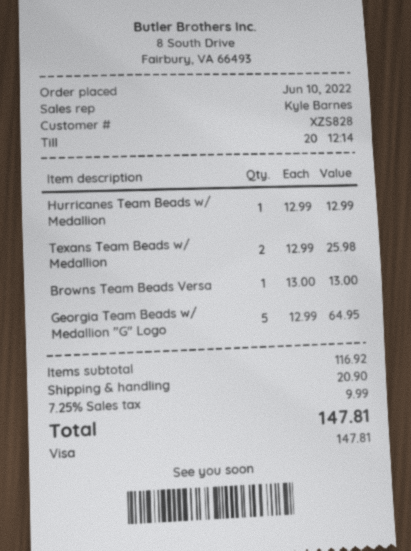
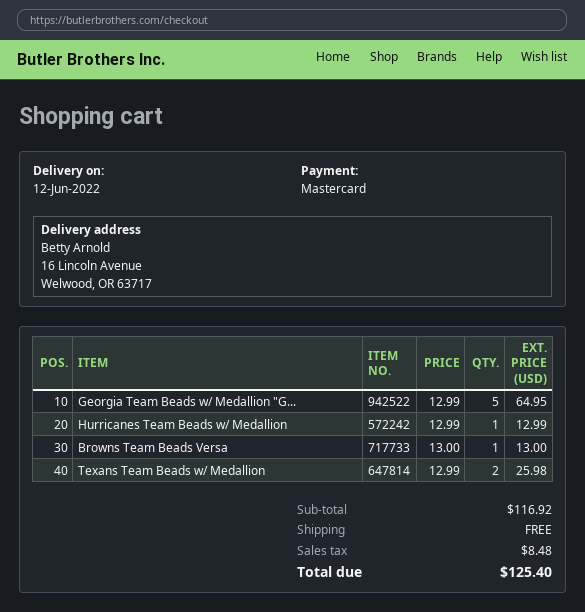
payment method: Visa -> Mastercard
shipping: 20.90 -> 0.00
tax: 9.99 -> 8.48
total: 147.81 -> 125.40

